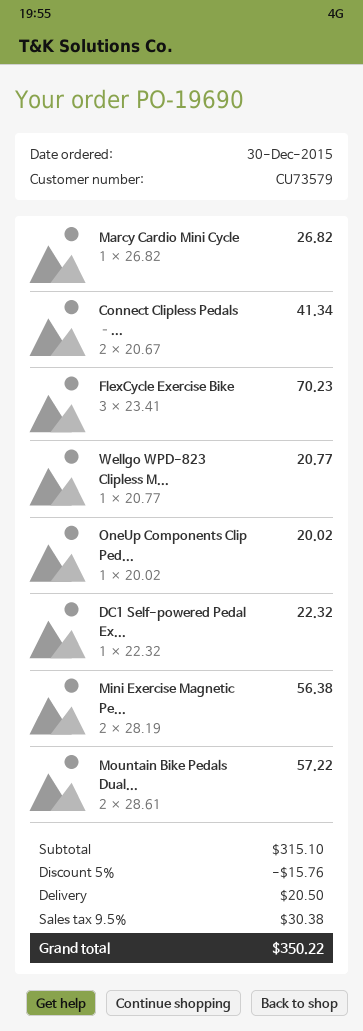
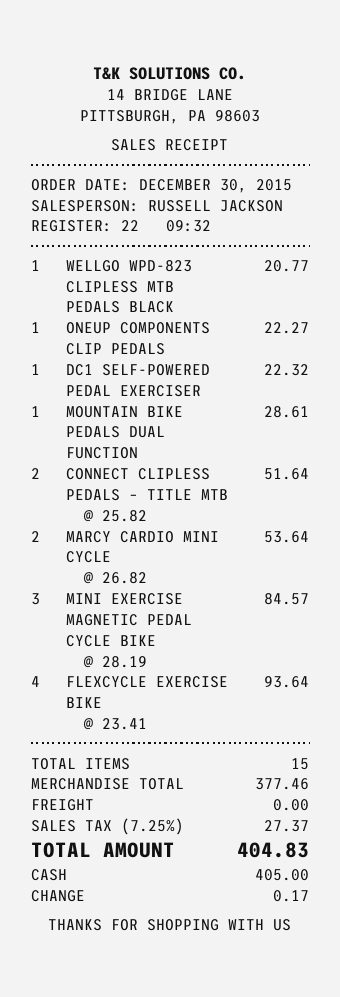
Marcy Cardio Mini Cycle: 1 x 26.82 = 26.82 -> 2 x 26.82 = 53.64
Connect Clipless Pedals –...: 2 x 20.67 = 41.34 -> 2 x 25.82 = 51.64
FlexCycle Exercise Bike: 3 x 23.41 = 70.23 -> 4 x 23.41 = 93.64
OneUp Components Clip Ped...: 1 x 20.02 = 20.02 -> 1 x 22.27 = 22.27
Mini Exercise Magnetic Pe...: 2 x 28.19 = 56.38 -> 3 x 28.19 = 84.57
Mountain Bike Pedals Dual...: 2 x 28.61 = 57.22 -> 1 x 28.61 = 28.61
subtotal: 315.10 -> 377.46
discount: 5% = 15.76 -> none
shipping: 20.50 -> 0.00
tax: 9.5% = 30.38 -> 7.25% = 27.37
total: 350.22 -> 404.83

